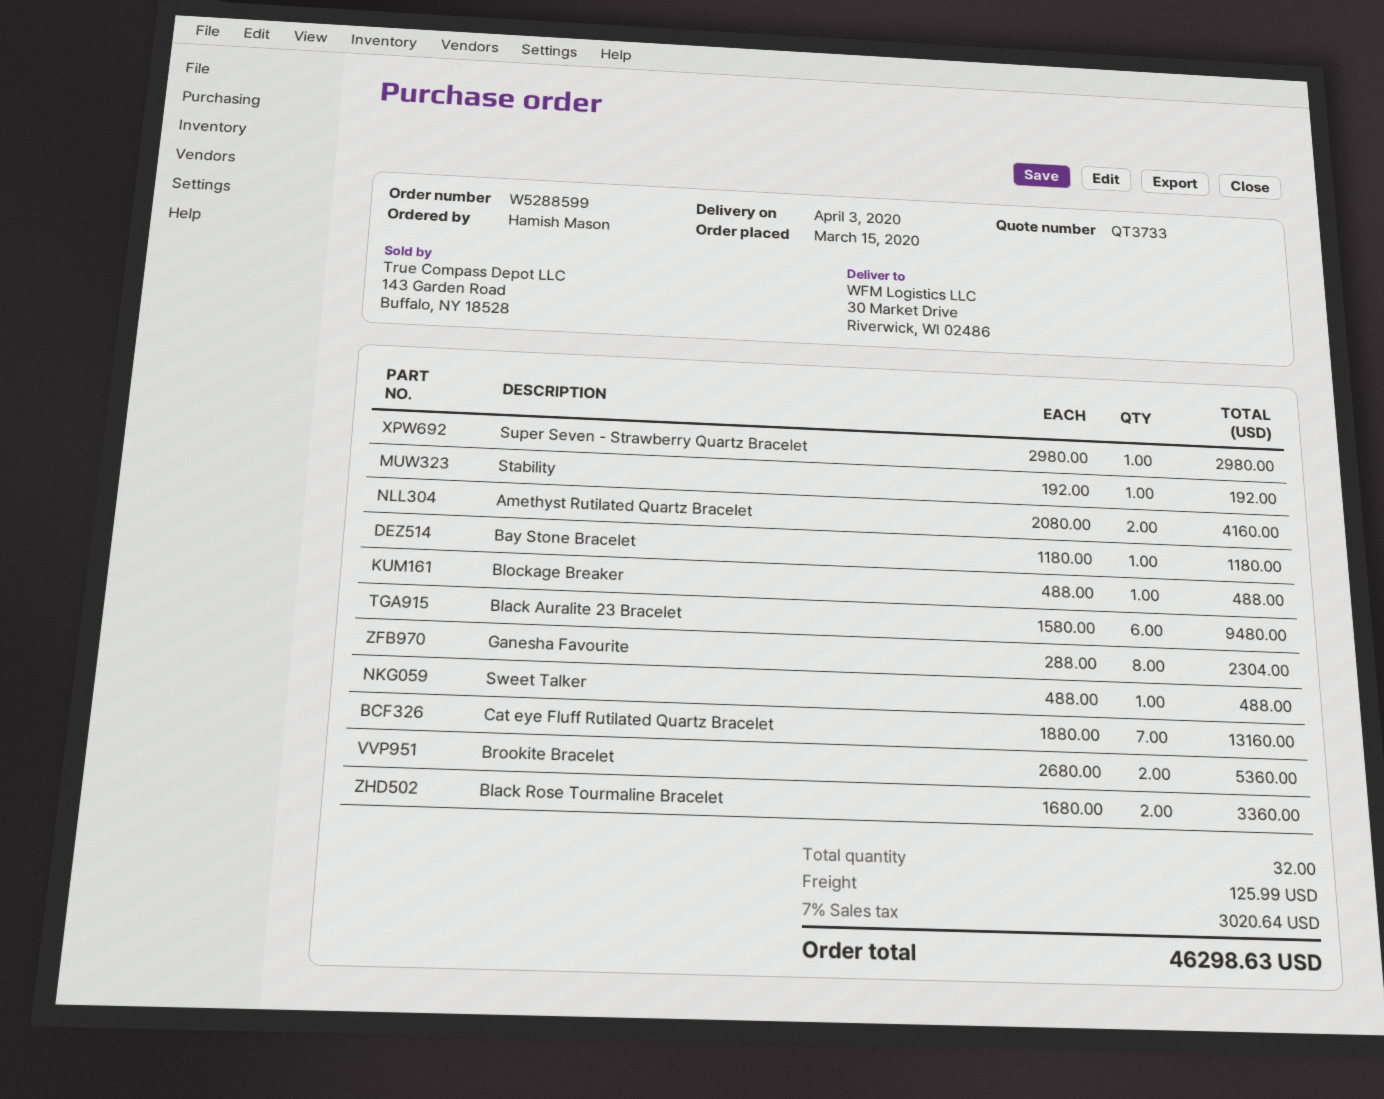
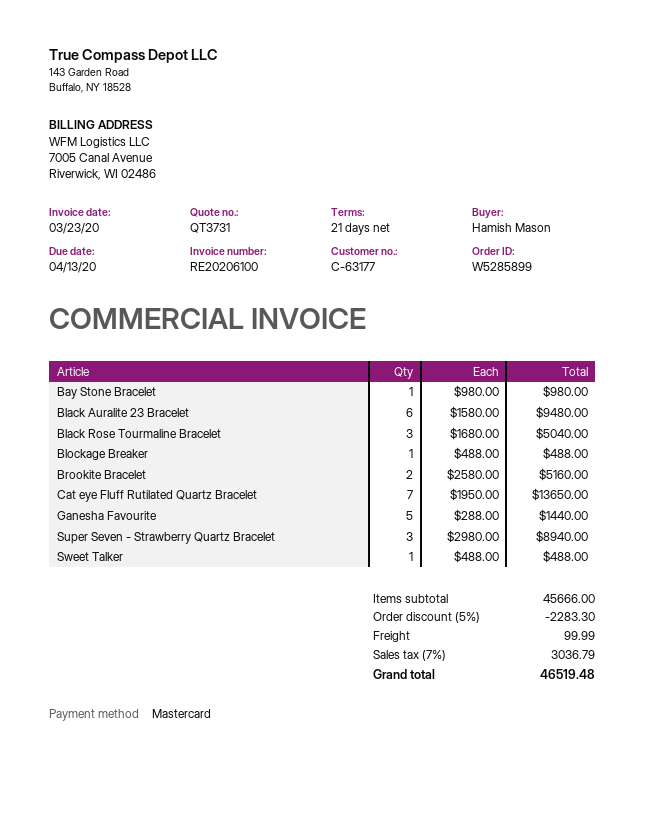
quote number: QT3733 -> QT3731
order number: W5288599 -> W5285899
Super Seven - Strawberry Quartz Bracelet: 1 x 2980.00 = 2980.00 -> 3 x 2980.00 = 8940.00
Stability: 1 x 192.00 = 192.00 -> none
Amethyst Rutilated Quartz Bracelet: 2 x 2080.00 = 4160.00 -> none
Bay Stone Bracelet: 1 x 1180.00 = 1180.00 -> 1 x 980.00 = 980.00
Ganesha Favourite: 8 x 288.00 = 2304.00 -> 5 x 288.00 = 1440.00
Cat eye Fluff Rutilated Quartz Bracelet: 7 x 1880.00 = 13160.00 -> 7 x 1950.00 = 13650.00
Brookite Bracelet: 2 x 2680.00 = 5360.00 -> 2 x 2580.00 = 5160.00
Black Rose Tourmaline Bracelet: 2 x 1680.00 = 3360.00 -> 3 x 1680.00 = 5040.00
discount: none -> 5% = 2283.30
shipping: 125.99 -> 99.99
tax: 7% = 3020.64 -> 7% = 3036.79
total: 46298.63 -> 46519.48

